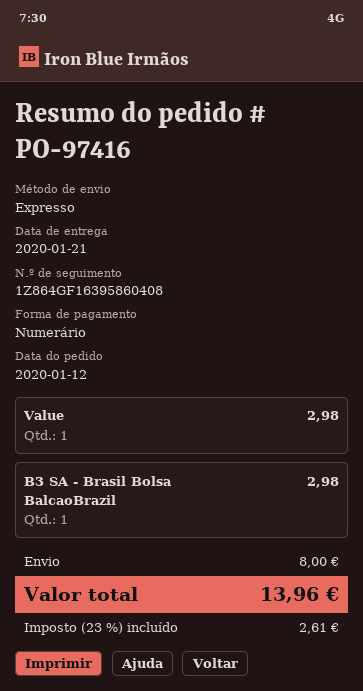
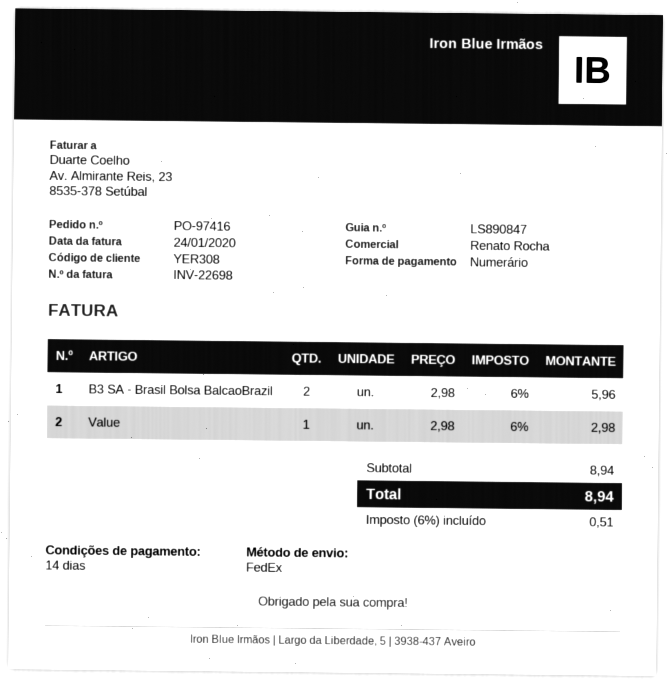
shipping method: express -> FedEx
B3 SA - Brasil Bolsa BalcaoBrazil: 1 for 2.98 -> 2 for 5.96
shipping: 8.00 -> none
tax: 23% = 2.61 -> 6% = 0.51
total: 13.96 -> 8.94

